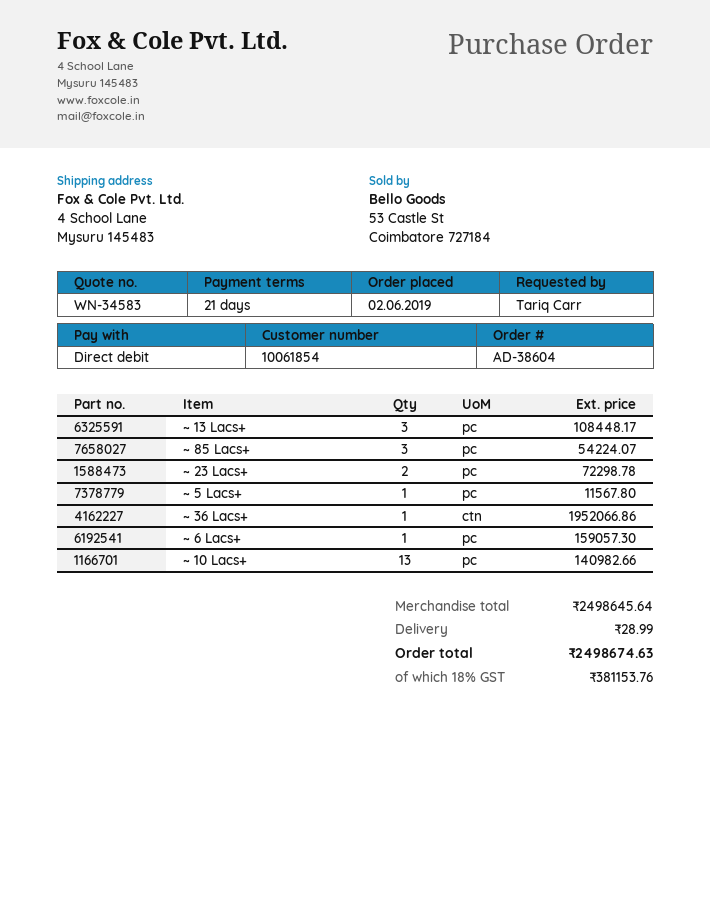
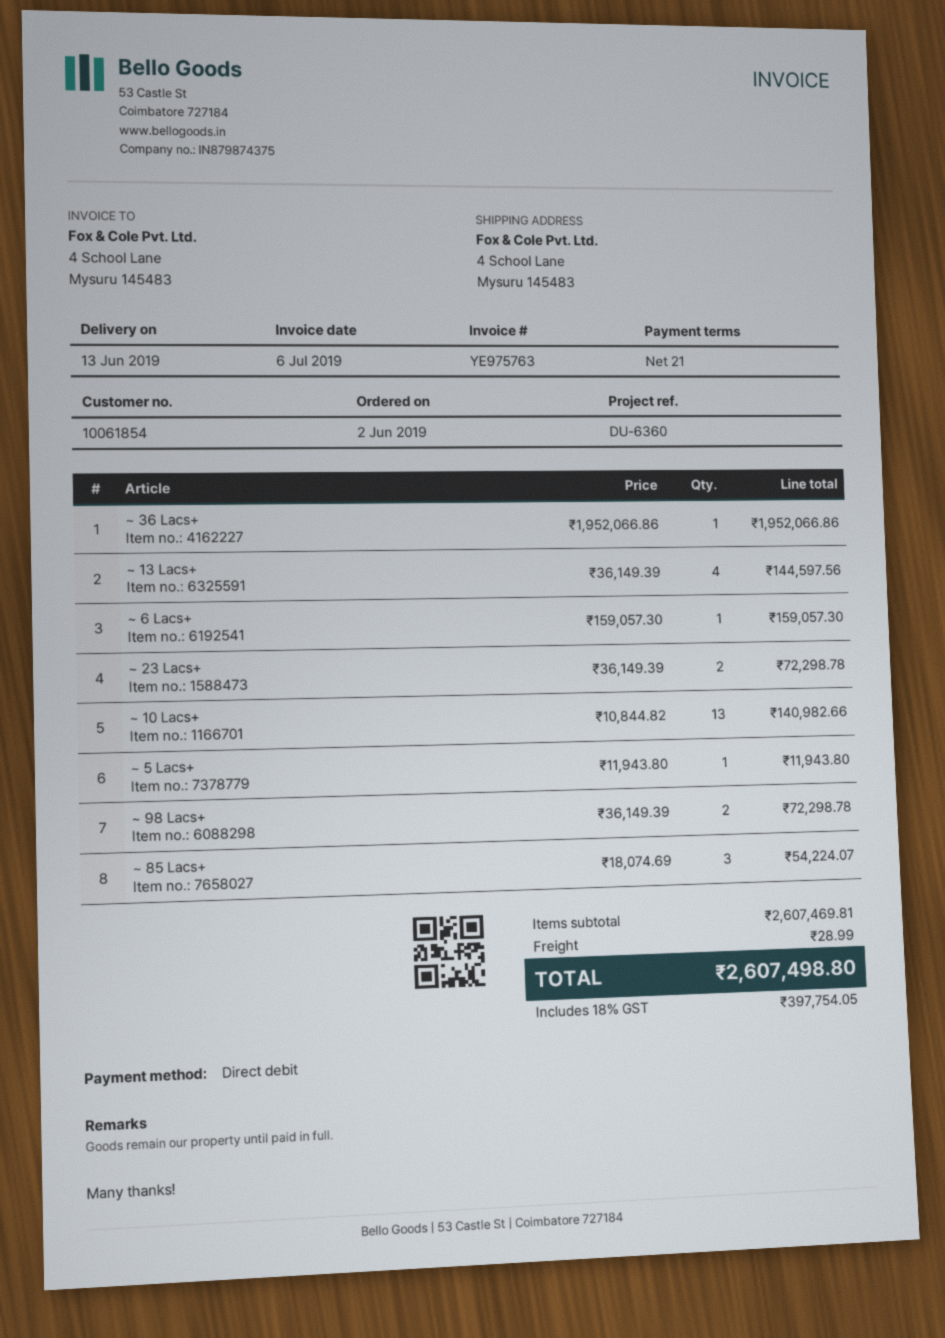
~ 13 Lacs+: 3 for 108448.17 -> 4 for 144597.56
~ 5 Lacs+: 1 for 11567.80 -> 1 for 11943.80
~ 98 Lacs+: none -> 2 for 72298.78
subtotal: 2498645.64 -> 2607469.81
tax: 18% = 381153.76 -> 18% = 397754.05
total: 2498674.63 -> 2607498.80

